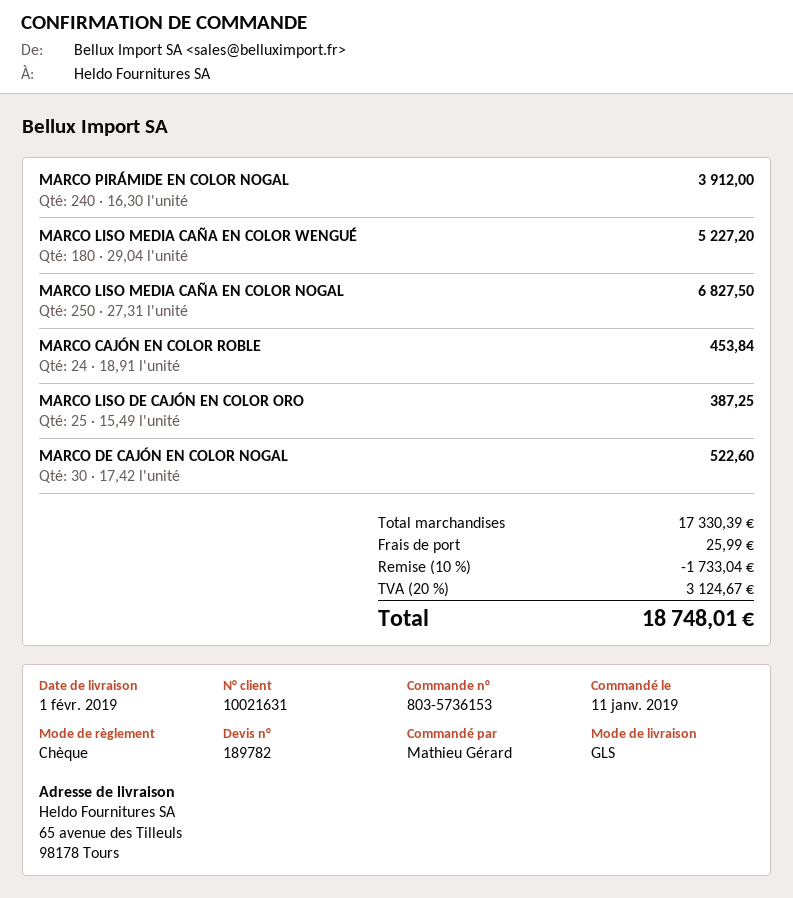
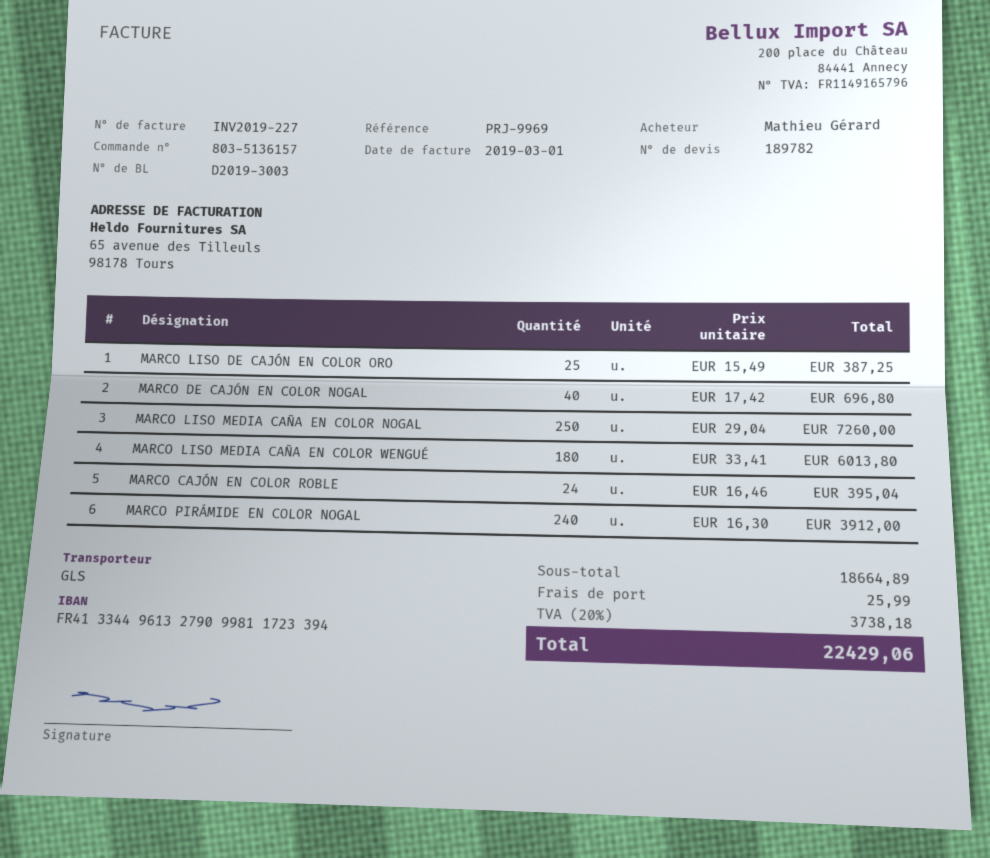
order number: 803-5736153 -> 803-5136157
MARCO LISO MEDIA CAÑA EN COLOR WENGUÉ: 180 x 29.04 = 5227.20 -> 180 x 33.41 = 6013.80
MARCO LISO MEDIA CAÑA EN COLOR NOGAL: 250 x 27.31 = 6827.50 -> 250 x 29.04 = 7260.00
MARCO CAJÓN EN COLOR ROBLE: 24 x 18.91 = 453.84 -> 24 x 16.46 = 395.04
MARCO DE CAJÓN EN COLOR NOGAL: 30 x 17.42 = 522.60 -> 40 x 17.42 = 696.80
subtotal: 17330.39 -> 18664.89
discount: 10% = 1733.04 -> none
tax: 20% = 3124.67 -> 20% = 3738.18
total: 18748.01 -> 22429.06

